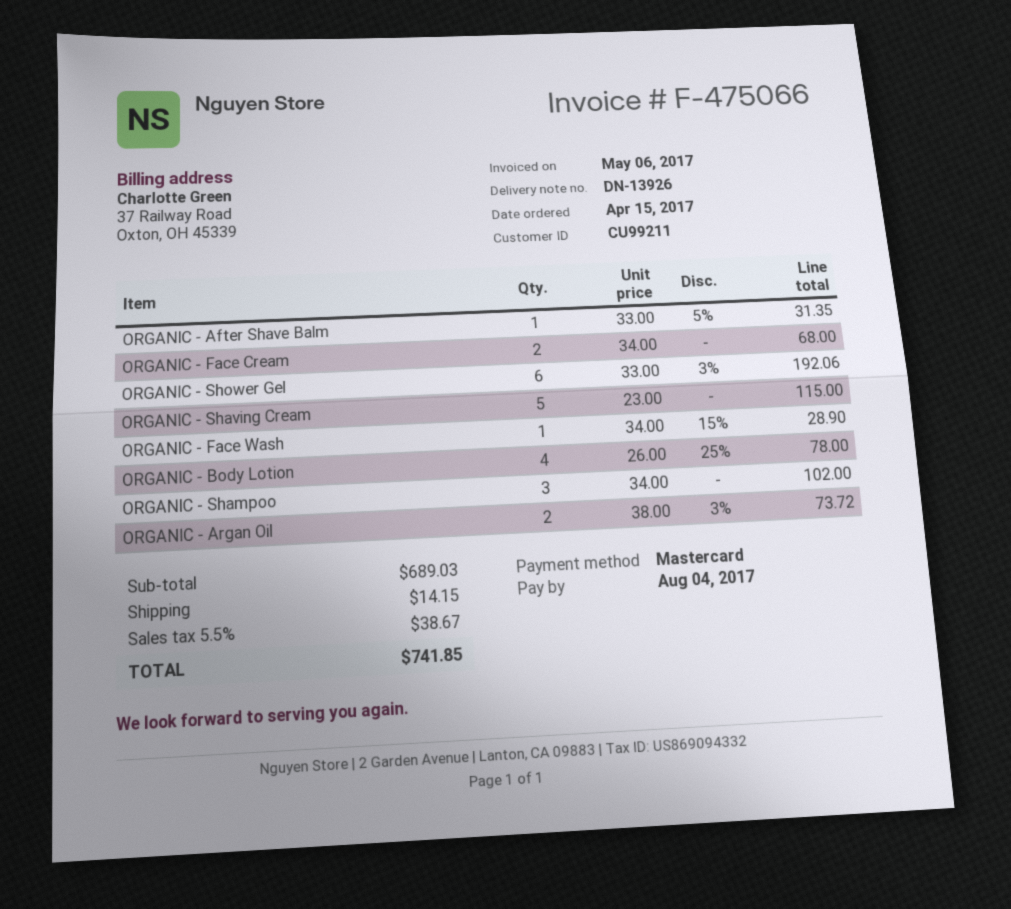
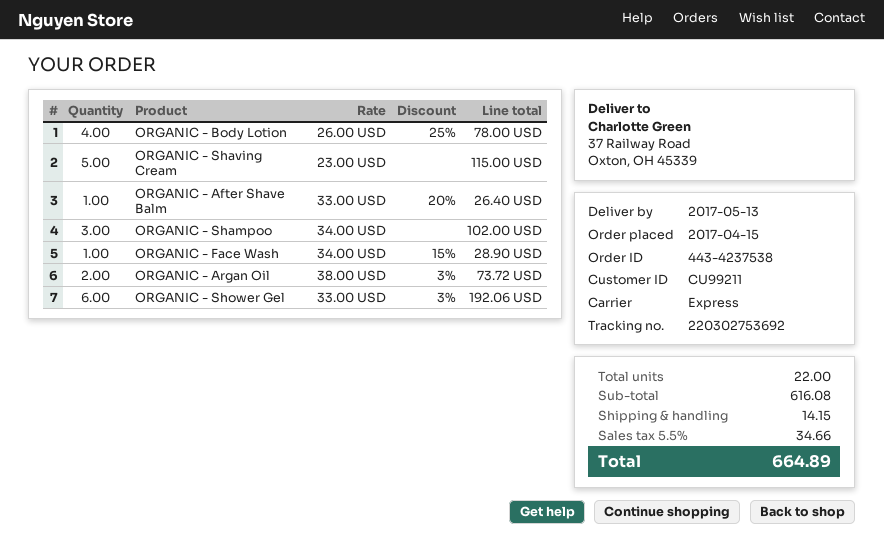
ORGANIC - After Shave Balm: 1 x 33.00 - 5% = 31.35 -> 1 x 33.00 - 20% = 26.40
ORGANIC - Face Cream: 2 x 34.00 = 68.00 -> none
subtotal: 689.03 -> 616.08
tax: 5.5% = 38.67 -> 5.5% = 34.66
total: 741.85 -> 664.89

